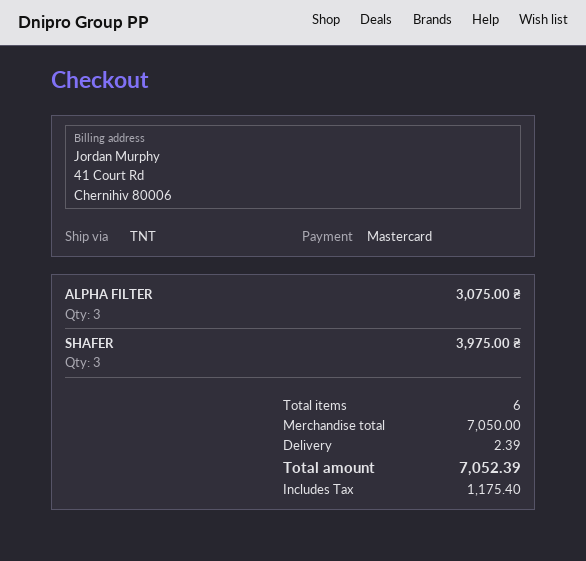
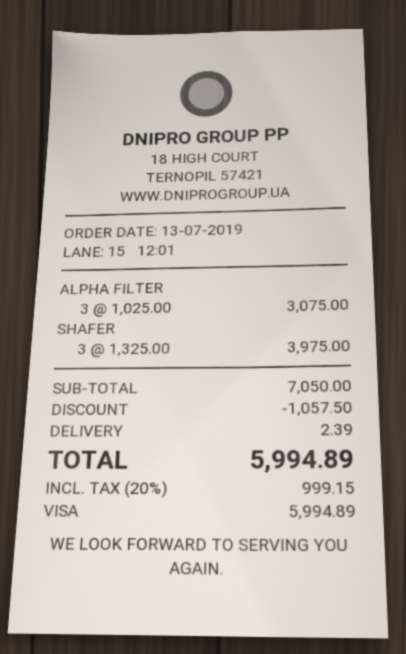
payment method: Mastercard -> Visa
discount: none -> 1057.50
tax: 1175.40 -> 999.15
total: 7052.39 -> 5994.89

